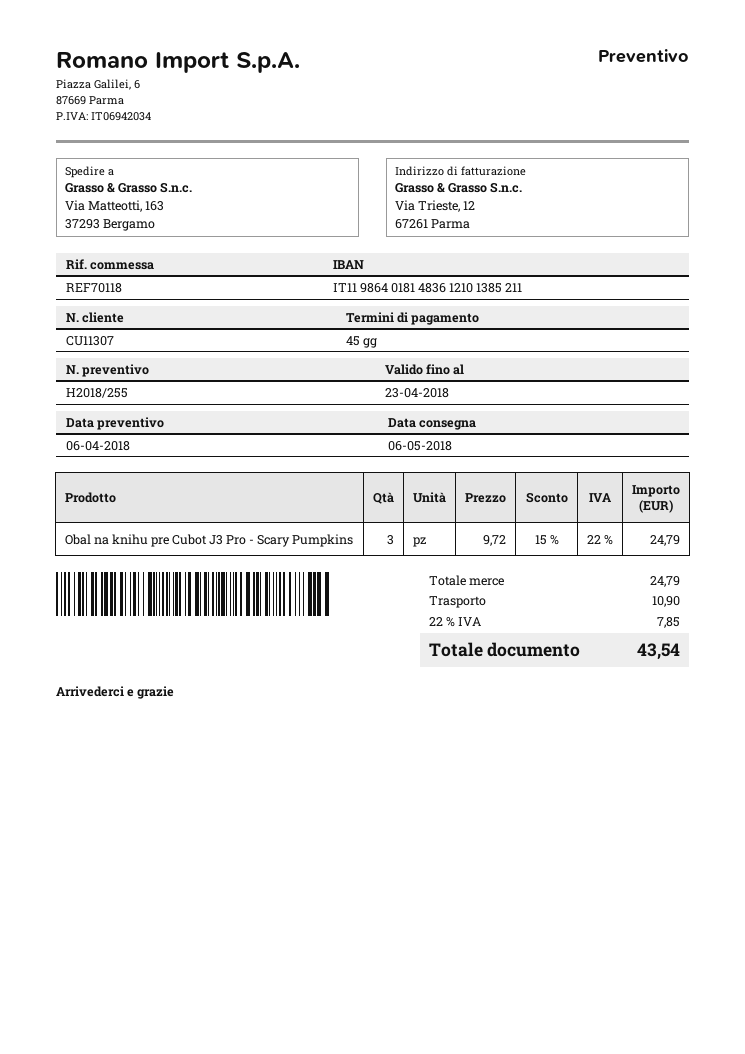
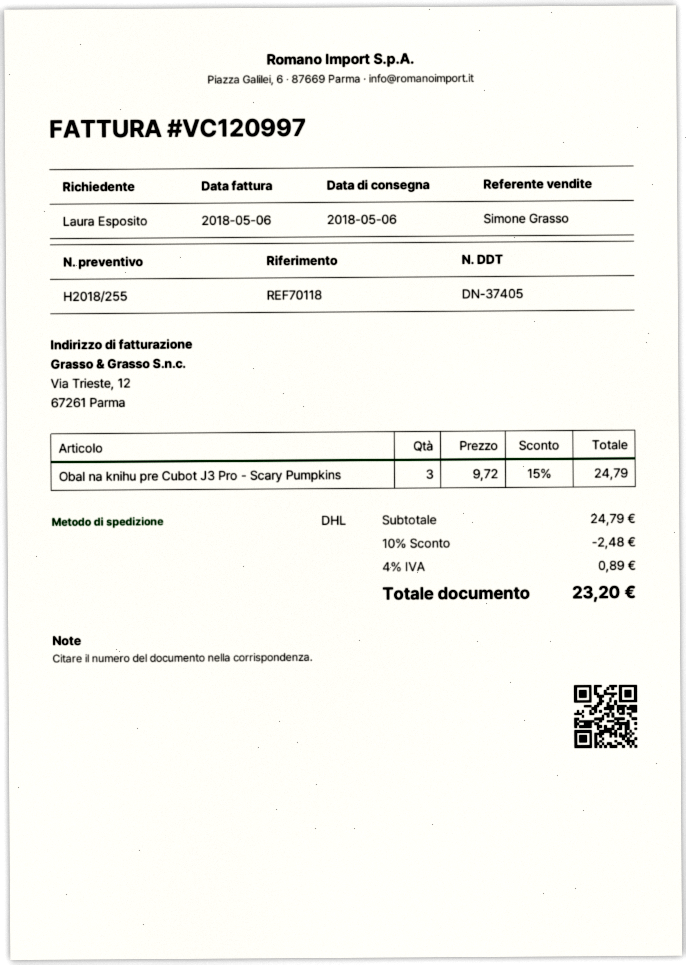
discount: none -> 10% = 2.48
shipping: 10.90 -> none
tax: 22% = 7.85 -> 4% = 0.89
total: 43.54 -> 23.20

